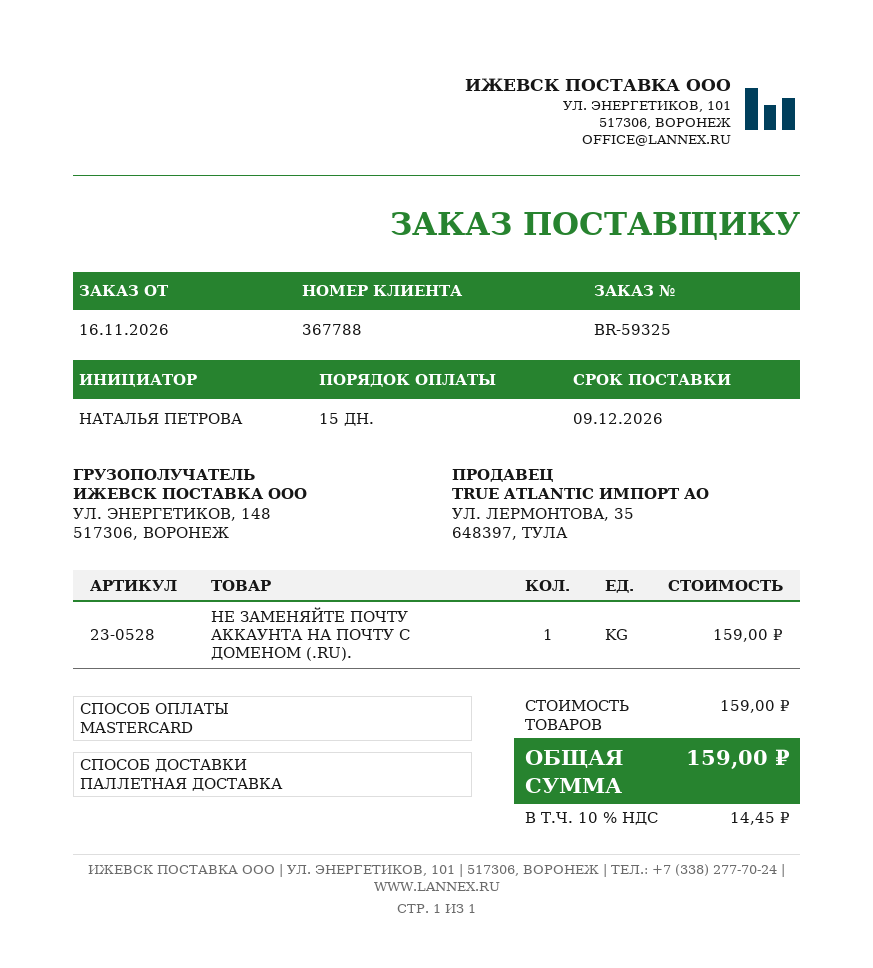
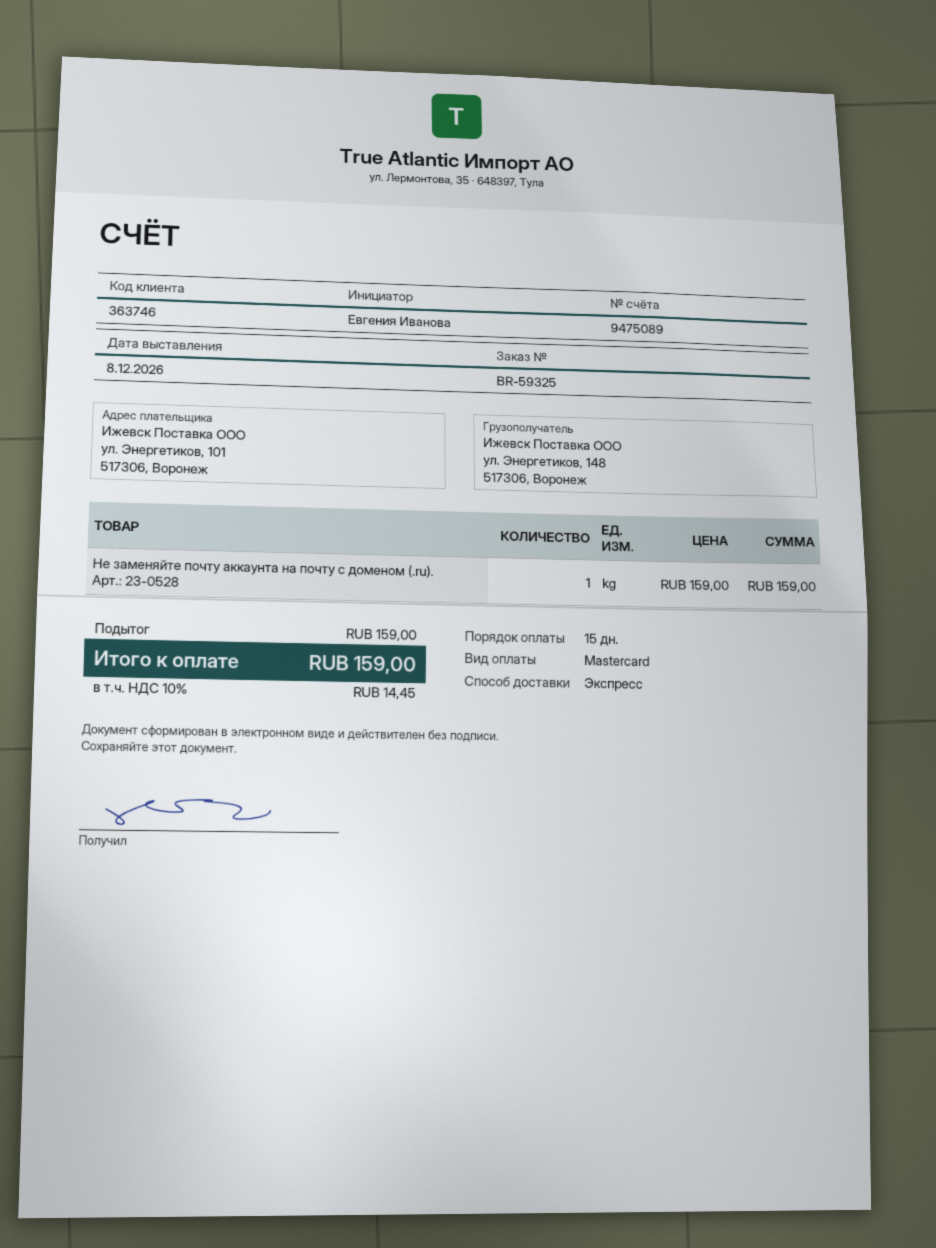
customer number: 367788 -> 363746
ordered by: НАТАЛЬЯ ПЕТРОВА -> Евгения Иванова
shipping method: pallet freight -> express

